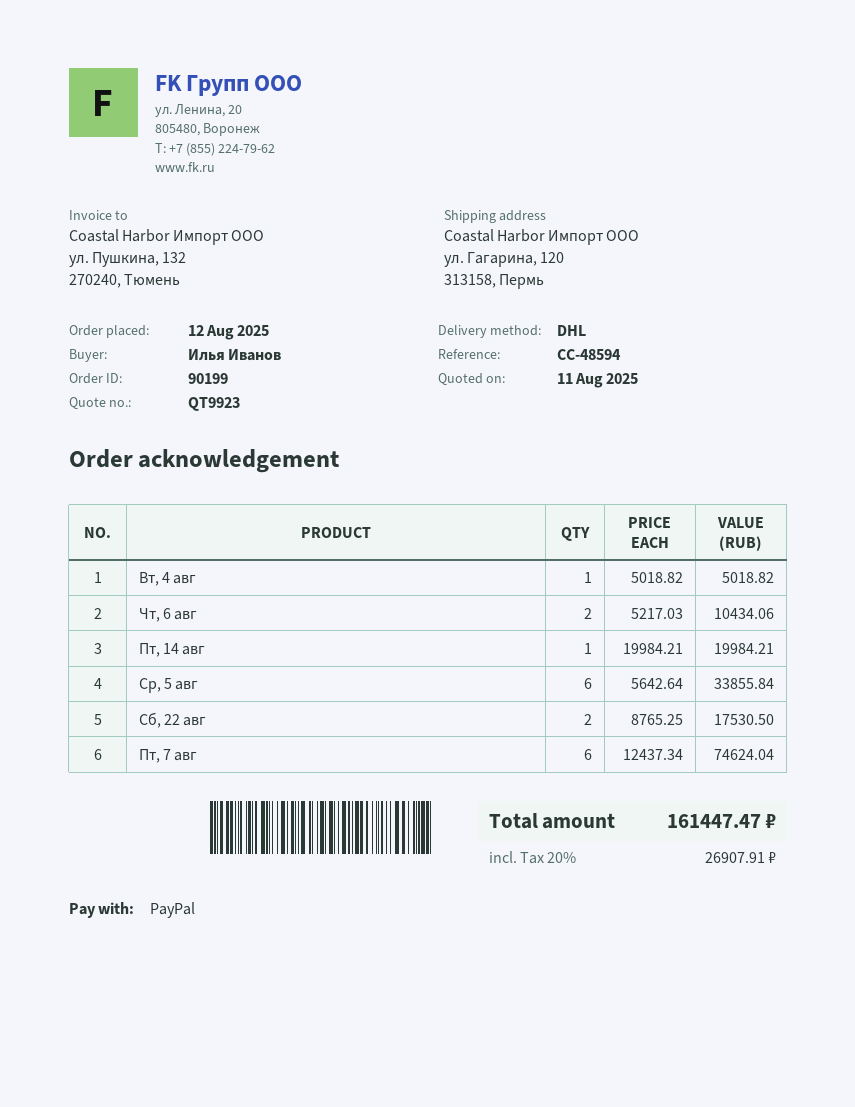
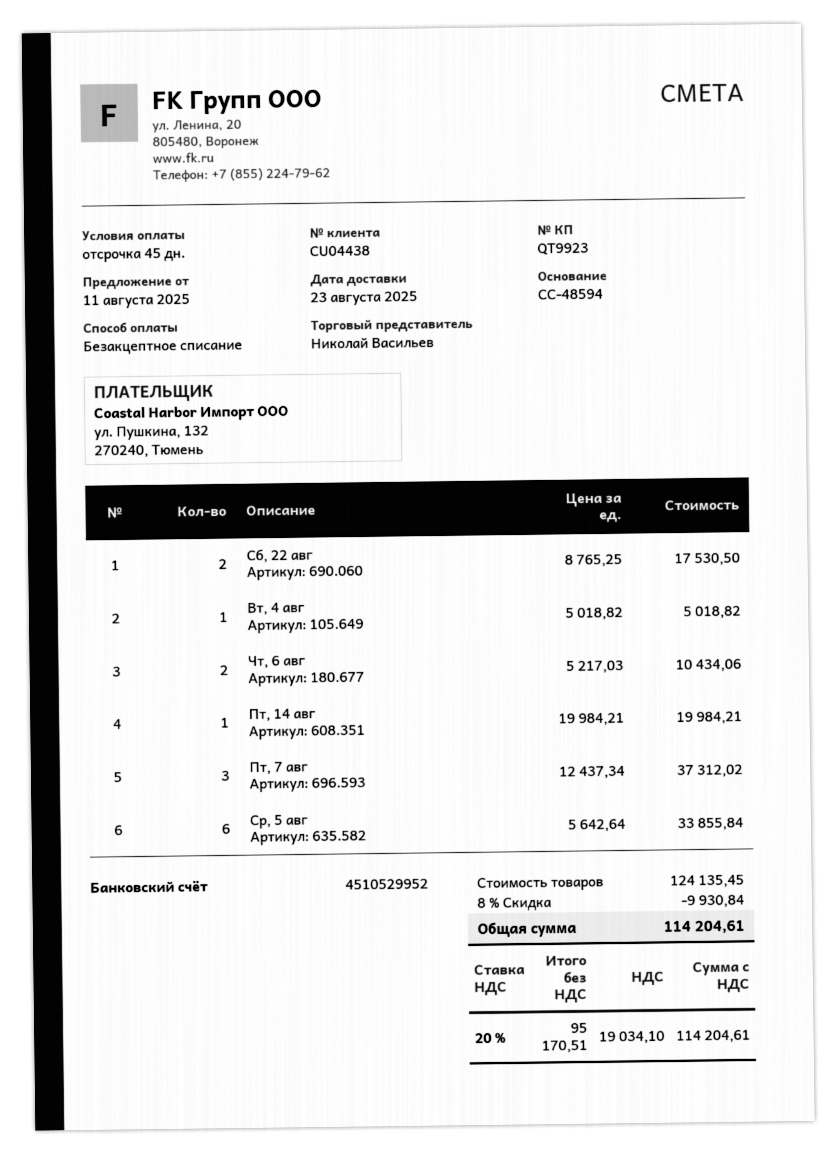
payment method: PayPal -> direct debit
Пт, 7 авг: 6 x 12437.34 = 74624.04 -> 3 x 12437.34 = 37312.02
discount: none -> 8% = 9930.84
tax: 20% = 26907.91 -> 20% = 19034.10
total: 161447.47 -> 114204.61

